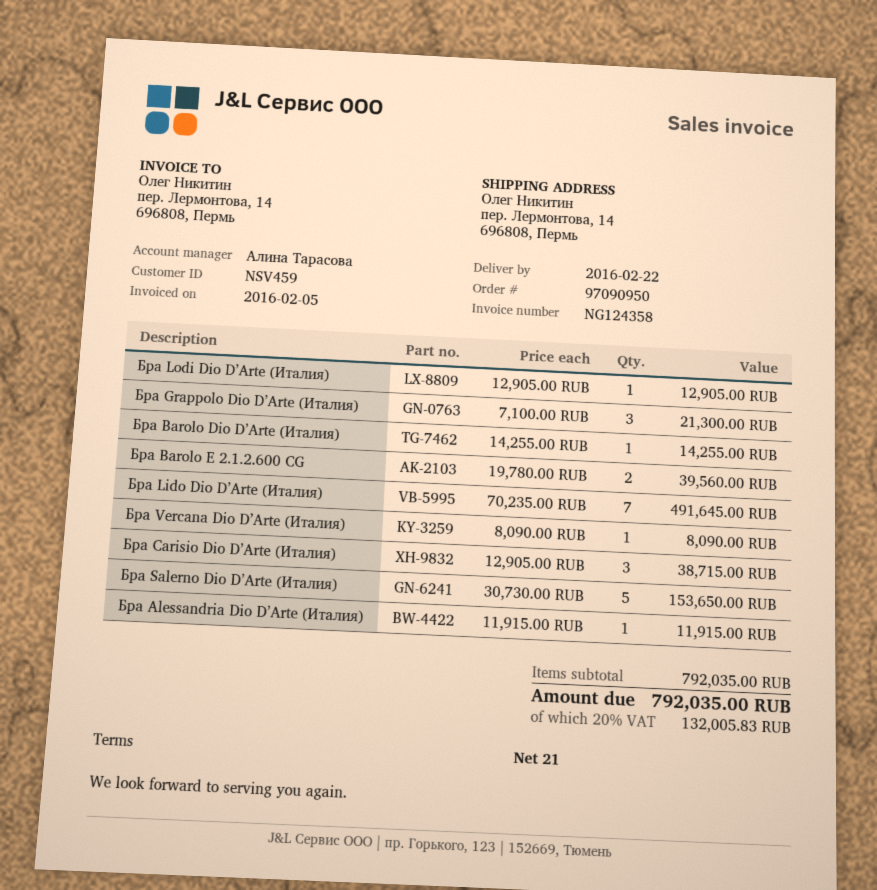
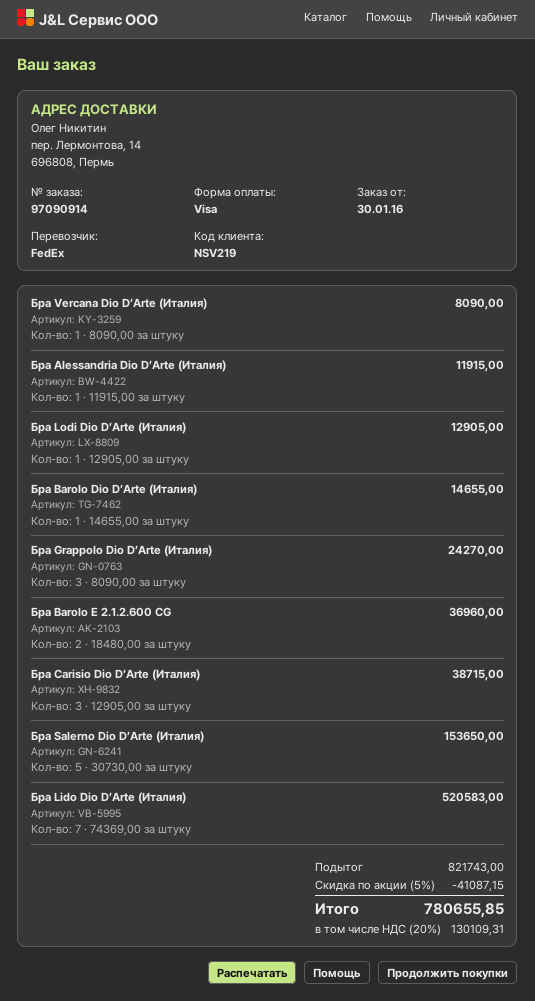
order number: 97090950 -> 97090914
customer number: NSV459 -> NSV219
Бра Grappolo Dio D’Arte (Италия): 3 x 7100.00 = 21300.00 -> 3 x 8090.00 = 24270.00
Бра Barolo Dio D’Arte (Италия): 1 x 14255.00 = 14255.00 -> 1 x 14655.00 = 14655.00
Бра Barolo E 2.1.2.600 CG: 2 x 19780.00 = 39560.00 -> 2 x 18480.00 = 36960.00
Бра Lido Dio D’Arte (Италия): 7 x 70235.00 = 491645.00 -> 7 x 74369.00 = 520583.00
subtotal: 792035.00 -> 821743.00
discount: none -> 5% = 41087.15
tax: 20% = 132005.83 -> 20% = 130109.31
total: 792035.00 -> 780655.85

